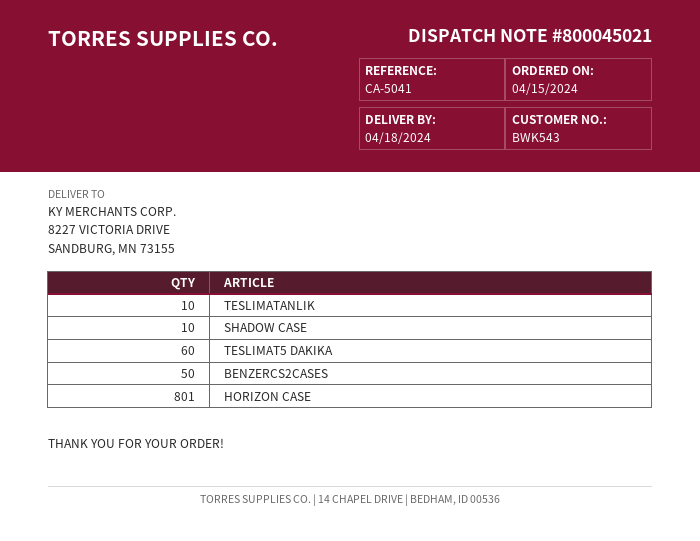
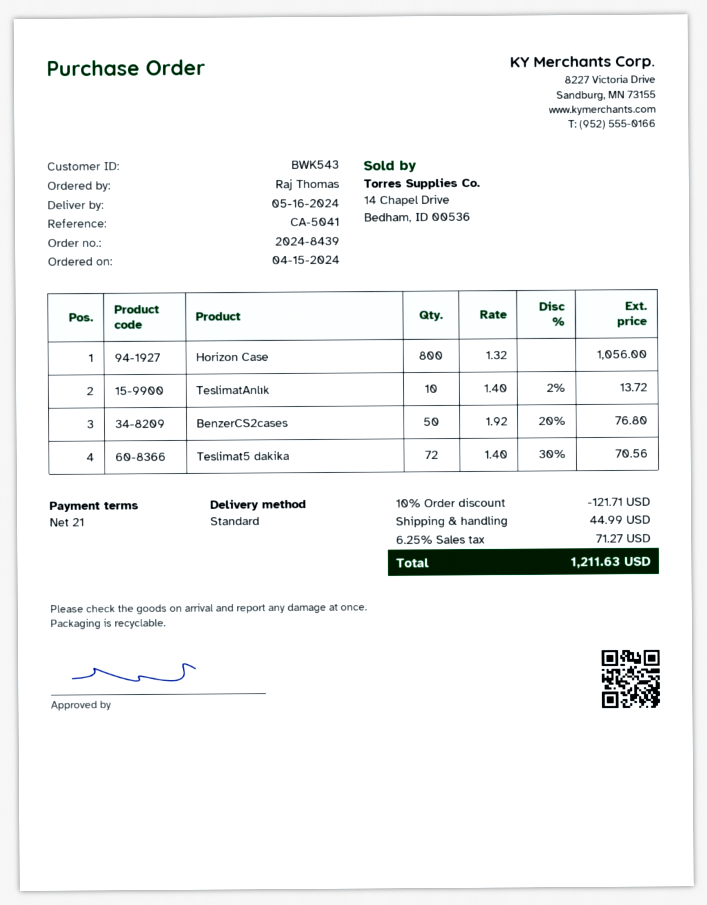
delivery date: 2024-04-18 -> 2024-05-16
SHADOW CASE: 10 -> none
TESLIMAT5 DAKIKA: 60 -> 72
HORIZON CASE: 801 -> 800

